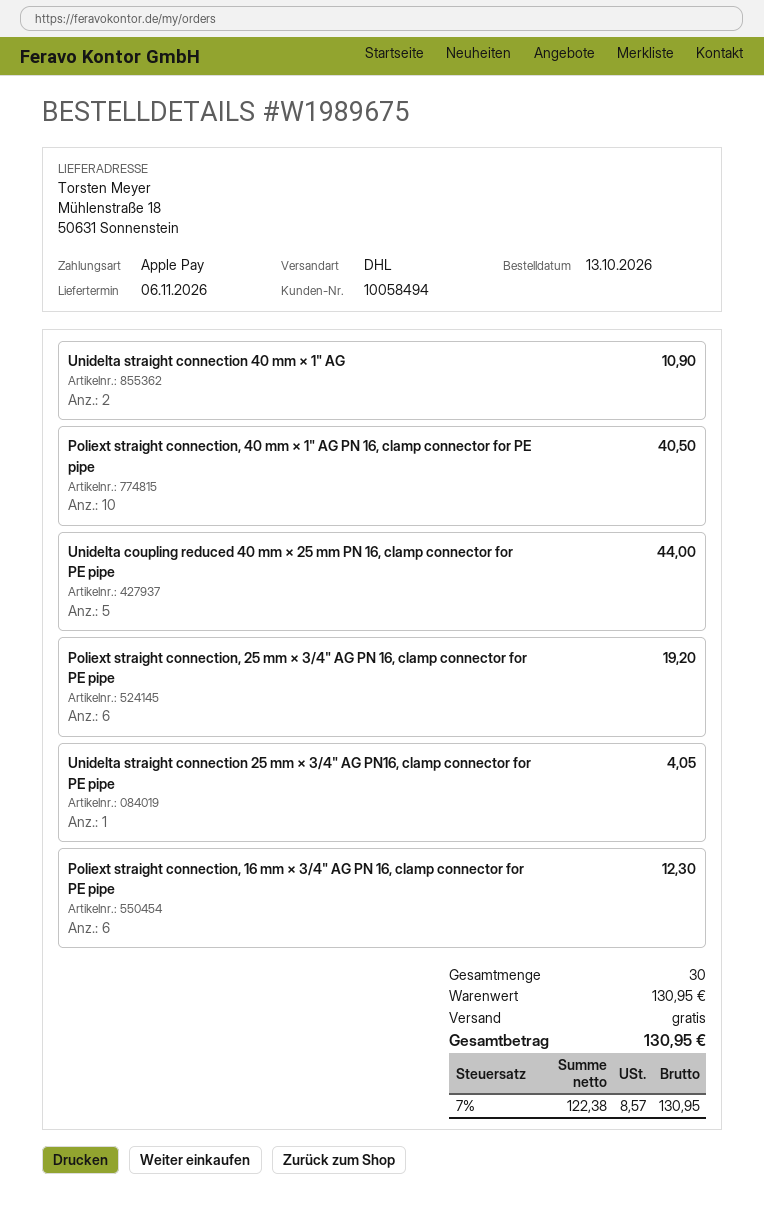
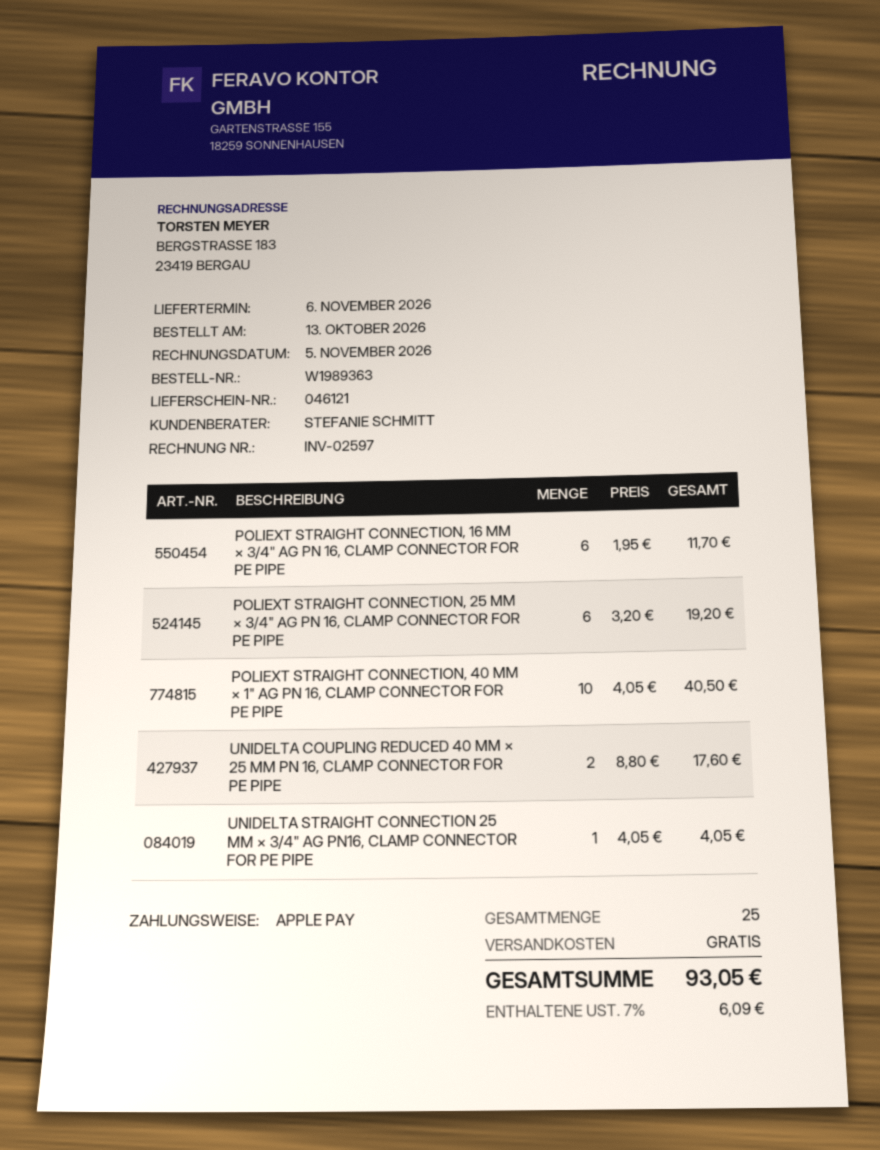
order number: W1989675 -> W1989363
Unidelta straight connection 40 mm × 1" AG: 2 for 10.90 -> none
Unidelta coupling reduced 40 mm × 25 mm PN 16, clamp connector for PE pipe: 5 for 44.00 -> 2 for 17.60
Poliext straight connection, 16 mm × 3/4" AG PN 16, clamp connector for PE pipe: 6 for 12.30 -> 6 for 11.70
total quantity: 30 -> 25
tax: 7% = 8.57 -> 7% = 6.09
total: 130.95 -> 93.05

